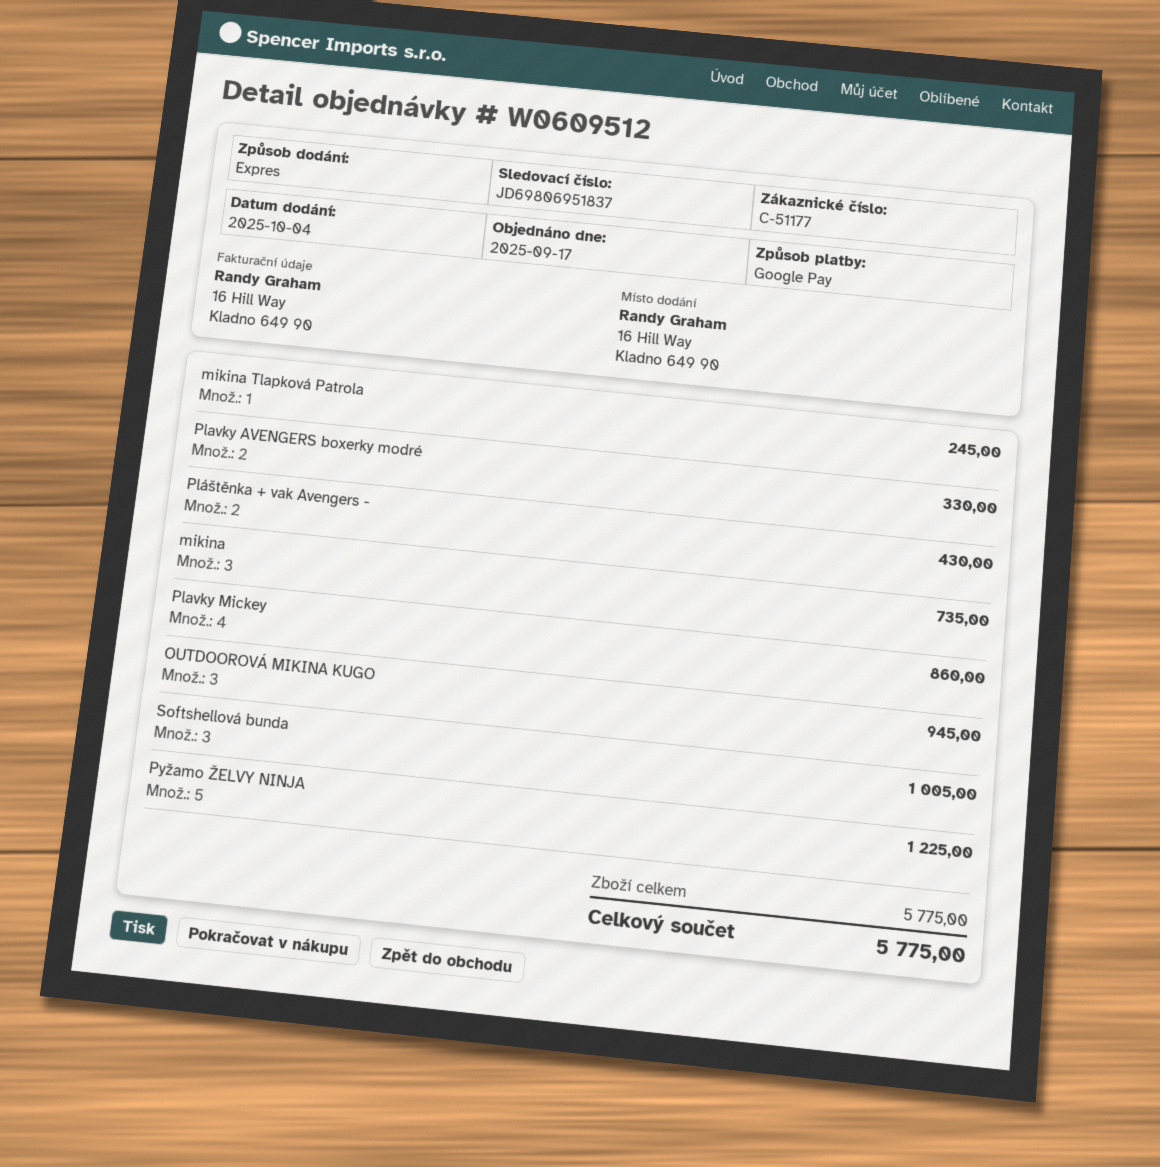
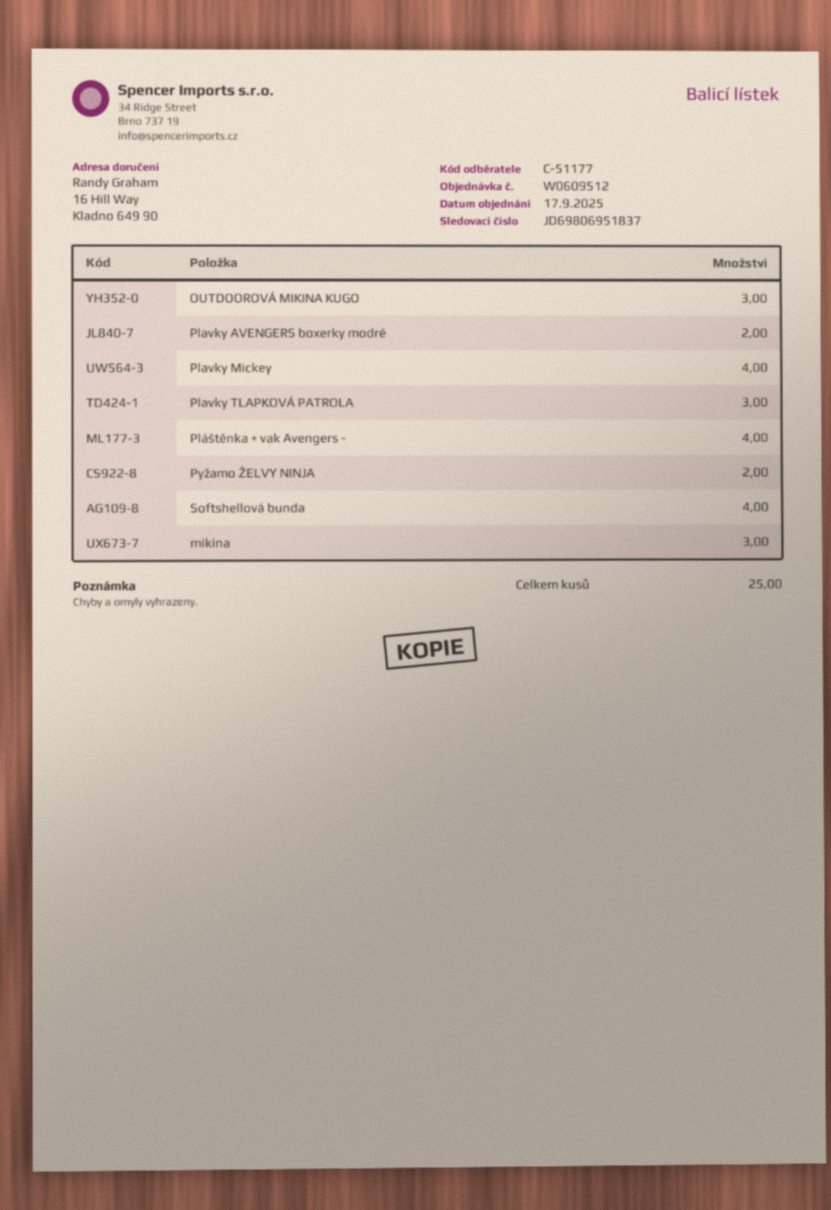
mikina Tlapková Patrola: 1 -> none
Pláštěnka + vak Avengers -: 2 -> 4
Softshellová bunda: 3 -> 4
Pyžamo ŽELVY NINJA: 5 -> 2
Plavky TLAPKOVÁ PATROLA: none -> 3

